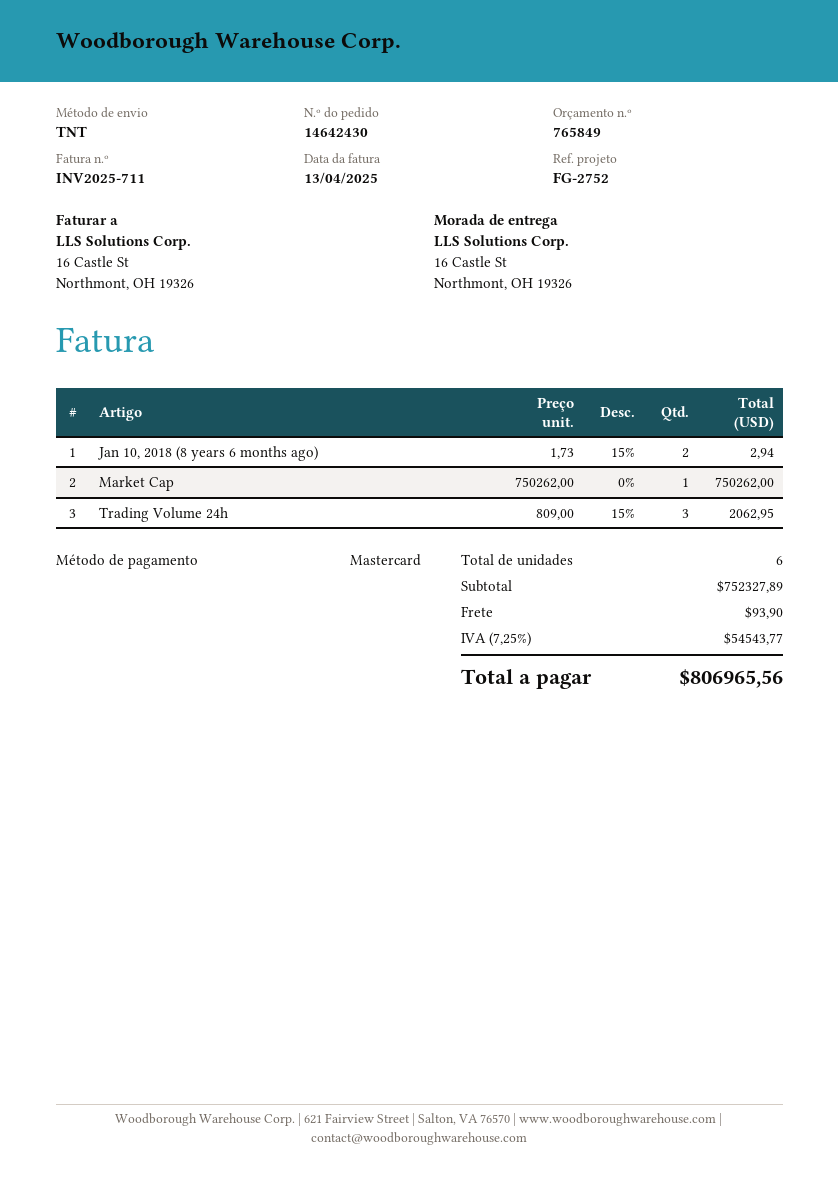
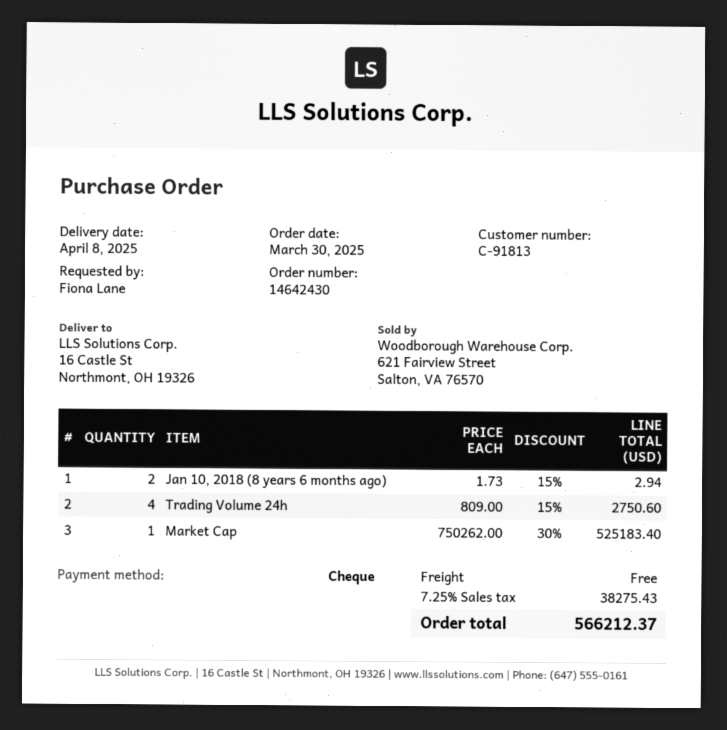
payment method: Mastercard -> cheque
Market Cap: 1 x 750262.00 = 750262.00 -> 1 x 750262.00 - 30% = 525183.40
Trading Volume 24h: 3 x 809.00 - 15% = 2062.95 -> 4 x 809.00 - 15% = 2750.60
shipping: 93.90 -> 0.00
tax: 7.25% = 54543.77 -> 7.25% = 38275.43
total: 806965.56 -> 566212.37

